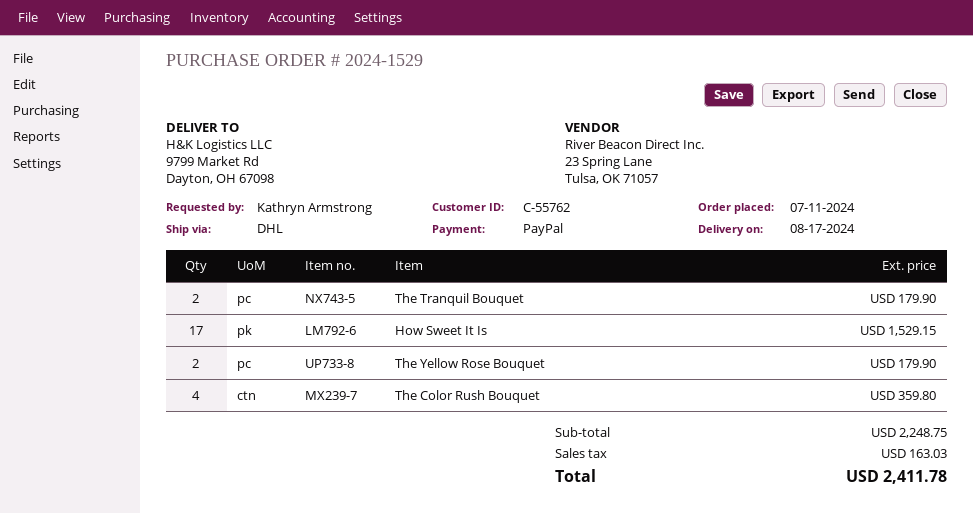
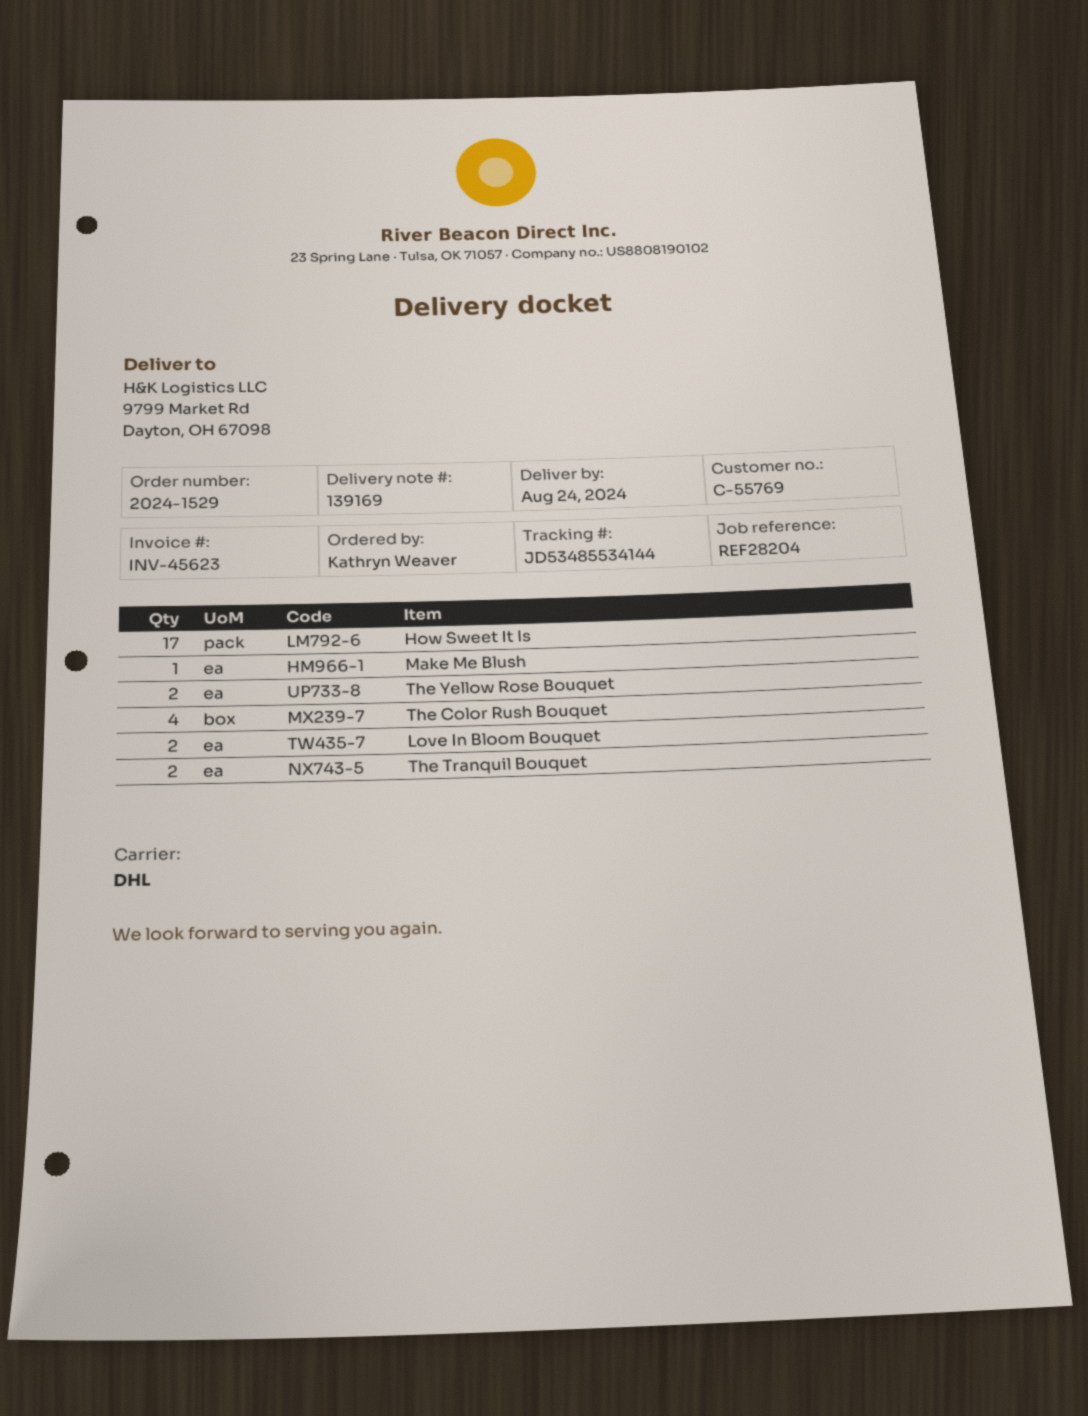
delivery date: 2024-08-17 -> 2024-08-24
customer number: C-55762 -> C-55769
ordered by: Kathryn Armstrong -> Kathryn Weaver
Make Me Blush: none -> 1
Love In Bloom Bouquet: none -> 2

